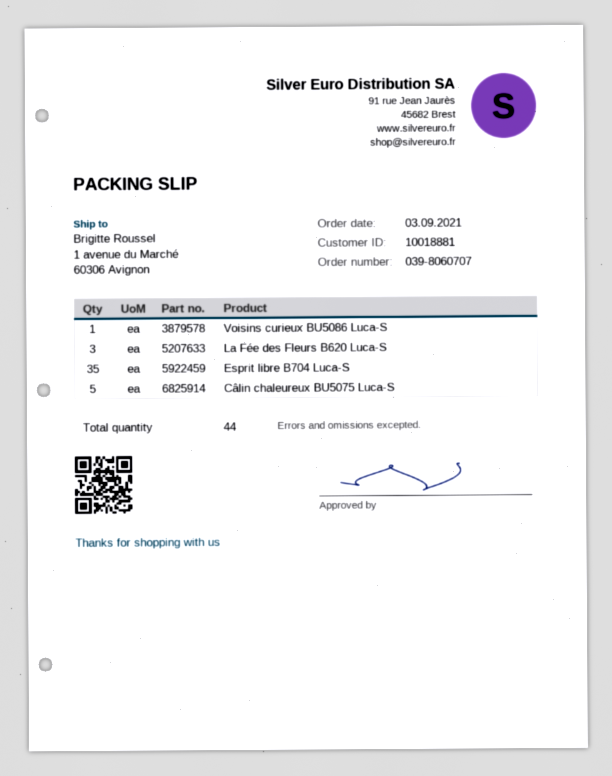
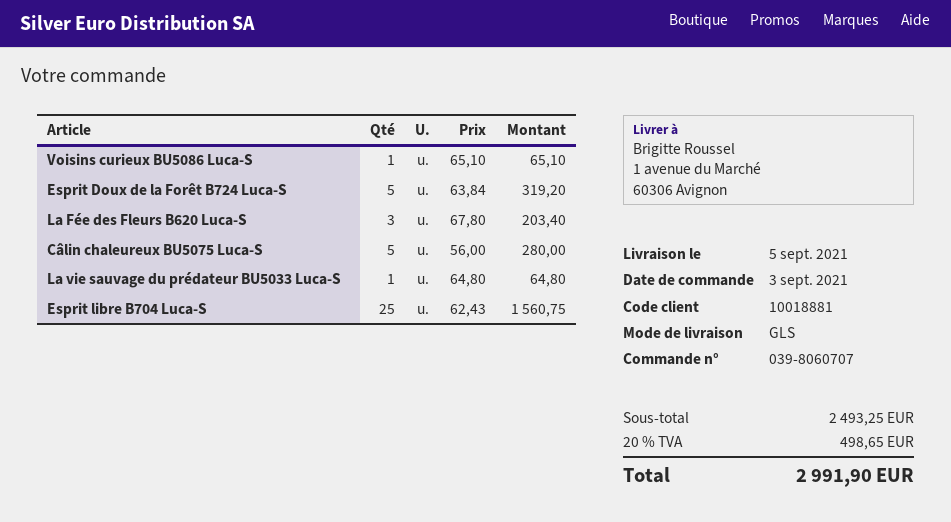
Esprit libre B704 Luca-S: 35 -> 25
Esprit Doux de la Forêt B724 Luca-S: none -> 5
La vie sauvage du prédateur BU5033 Luca-S: none -> 1

